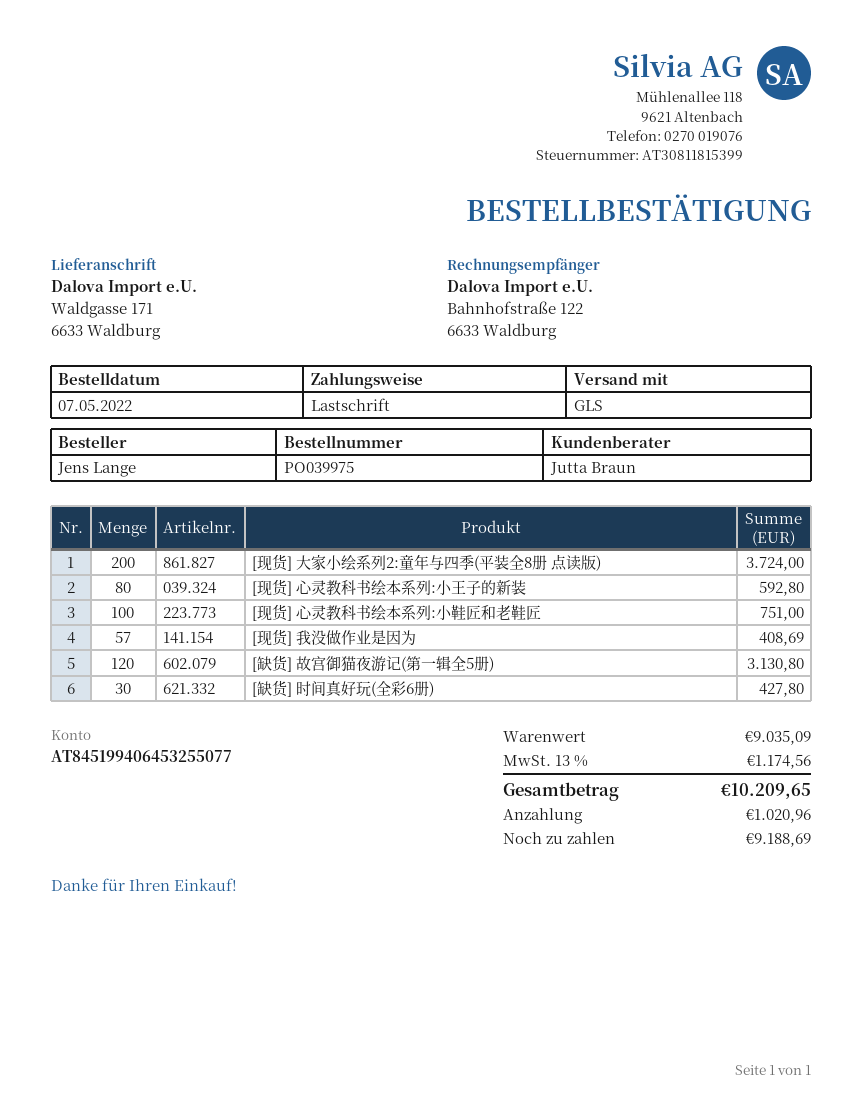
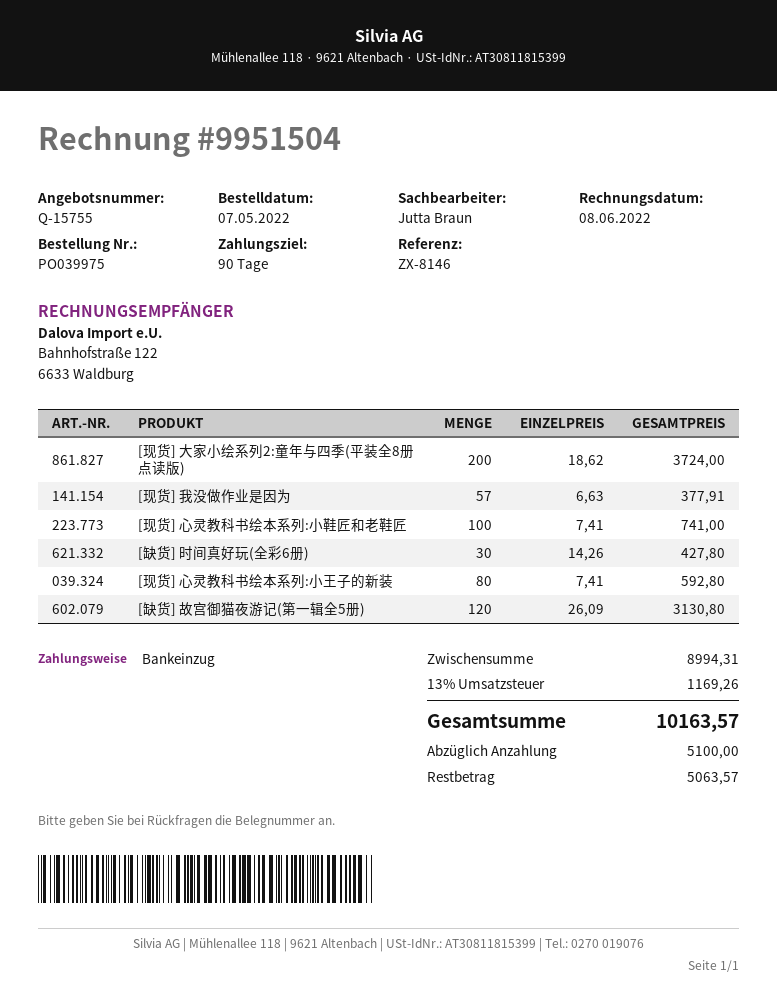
[现货] 心灵教科书绘本系列:小鞋匠和老鞋匠: 100 for 751.00 -> 100 for 741.00
[现货] 我没做作业是因为: 57 for 408.69 -> 57 for 377.91
subtotal: 9035.09 -> 8994.31
tax: 13% = 1174.56 -> 13% = 1169.26
total: 10209.65 -> 10163.57
deposit: 1020.96 -> 5100.00
balance: 9188.69 -> 5063.57

